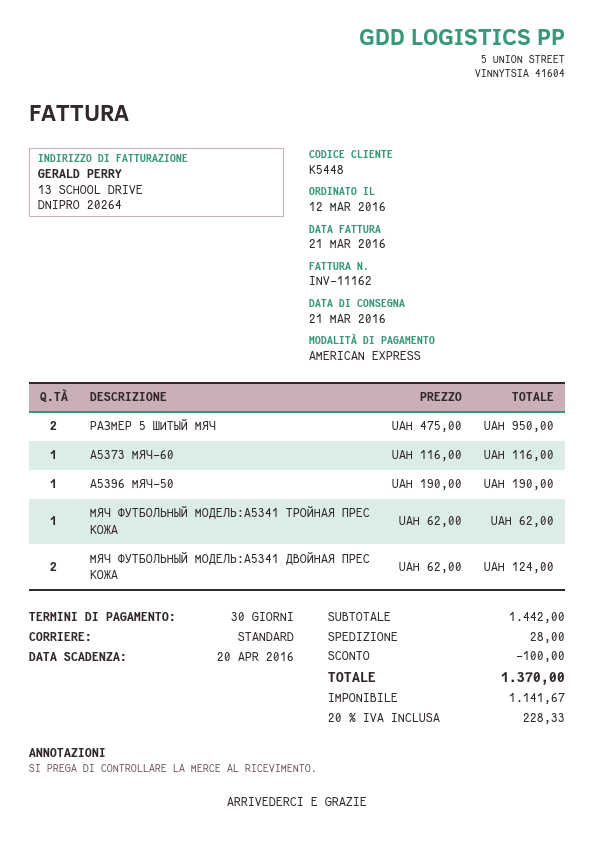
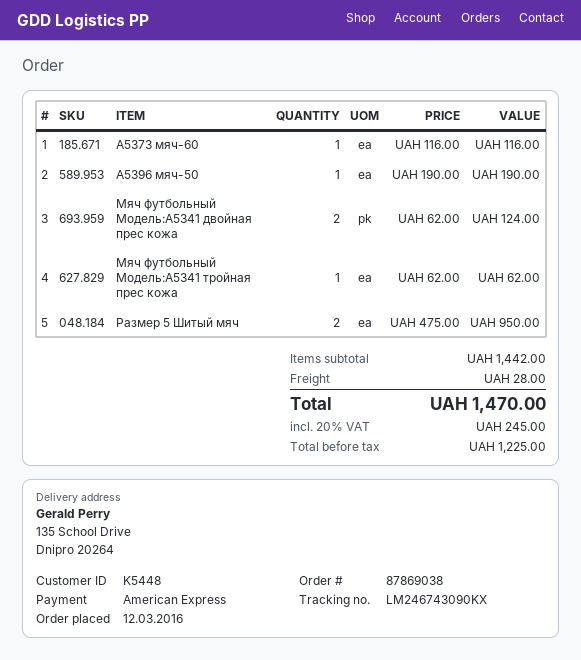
discount: 100.00 -> none
net: 1141.67 -> 1225.00
tax: 20% = 228.33 -> 20% = 245.00
total: 1370.00 -> 1470.00

